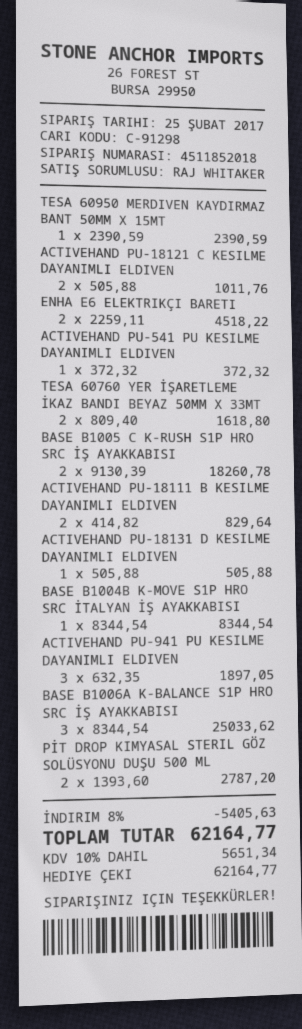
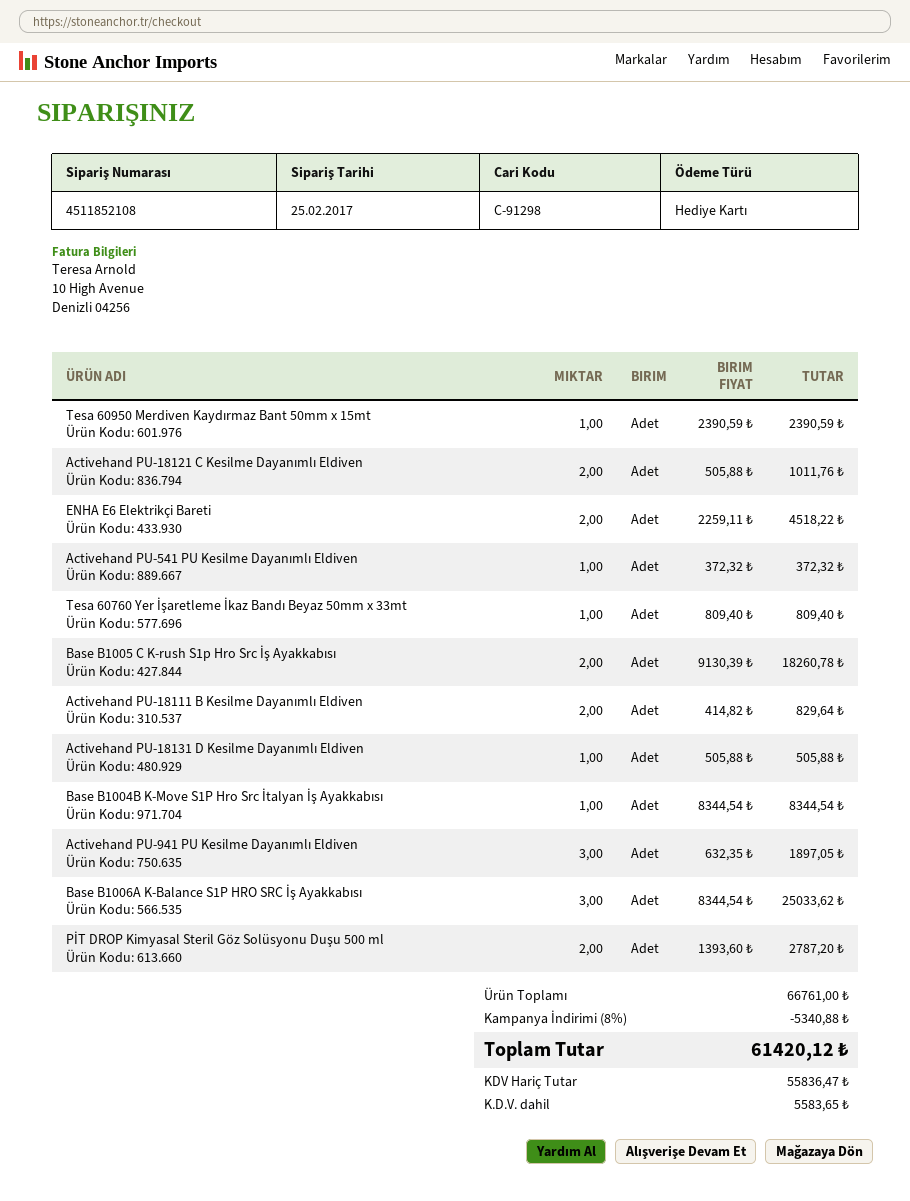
order number: 4511852018 -> 4511852108
TESA 60760 YER İŞARETLEME İKAZ BANDI BEYAZ 50MM X 33MT: 2 x 809.40 = 1618.80 -> 1 x 809.40 = 809.40
discount: 8% = 5405.63 -> 8% = 5340.88
tax: 5651.34 -> 5583.65
total: 62164.77 -> 61420.12

